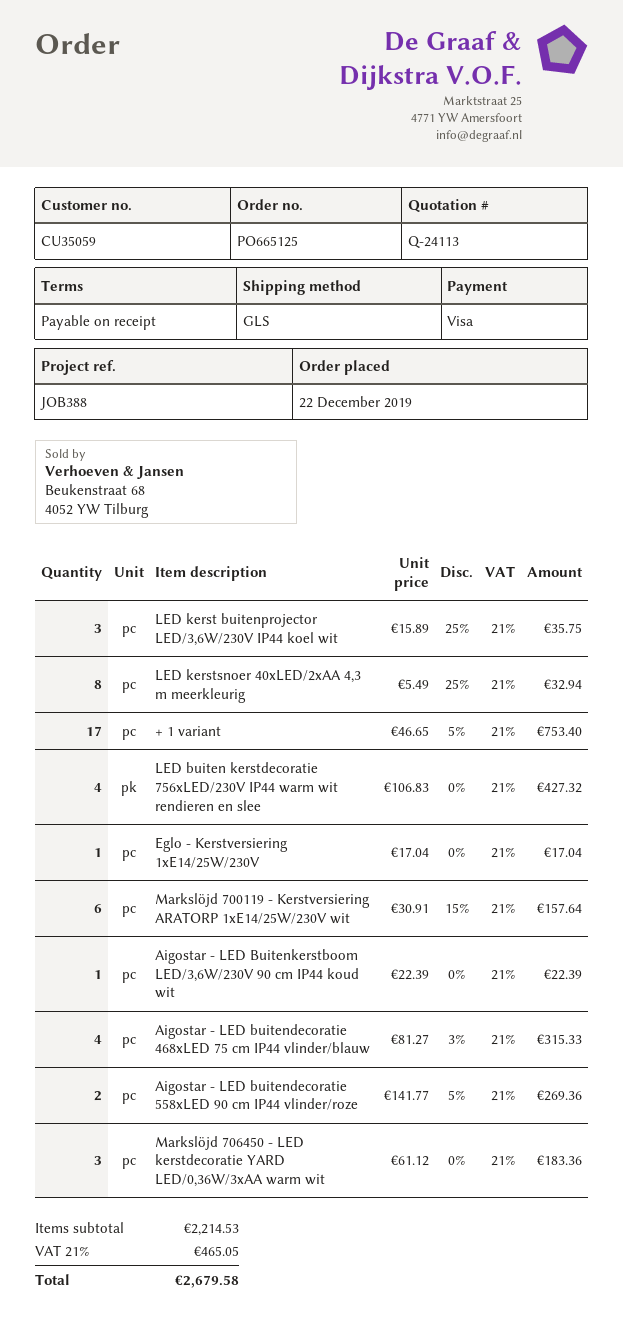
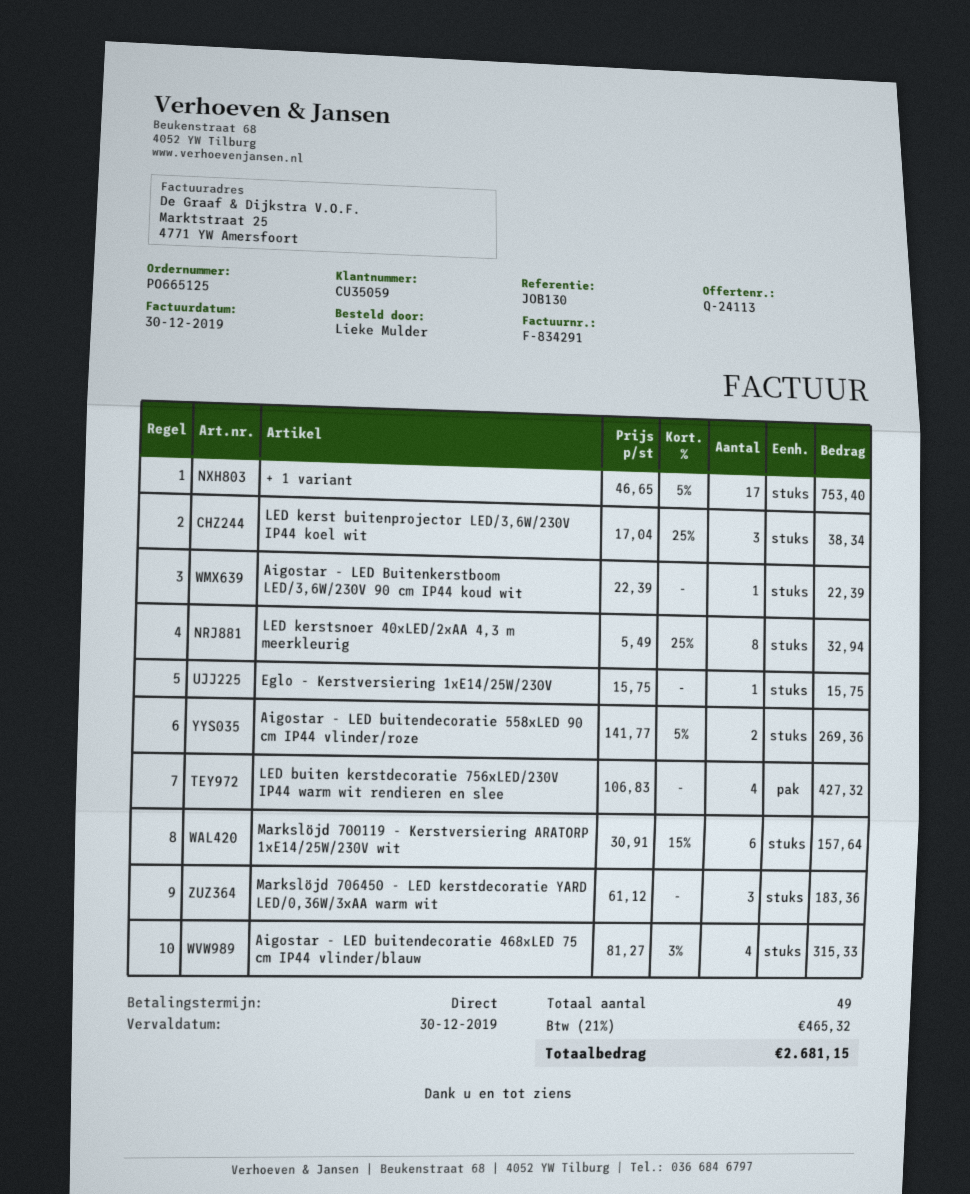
reference: JOB388 -> JOB130
LED kerst buitenprojector LED/3,6W/230V IP44 koel wit: 3 x 15.89 - 25% = 35.75 -> 3 x 17.04 - 25% = 38.34
Eglo - Kerstversiering 1xE14/25W/230V: 1 x 17.04 = 17.04 -> 1 x 15.75 = 15.75
tax: 21% = 465.05 -> 21% = 465.32
total: 2679.58 -> 2681.15

